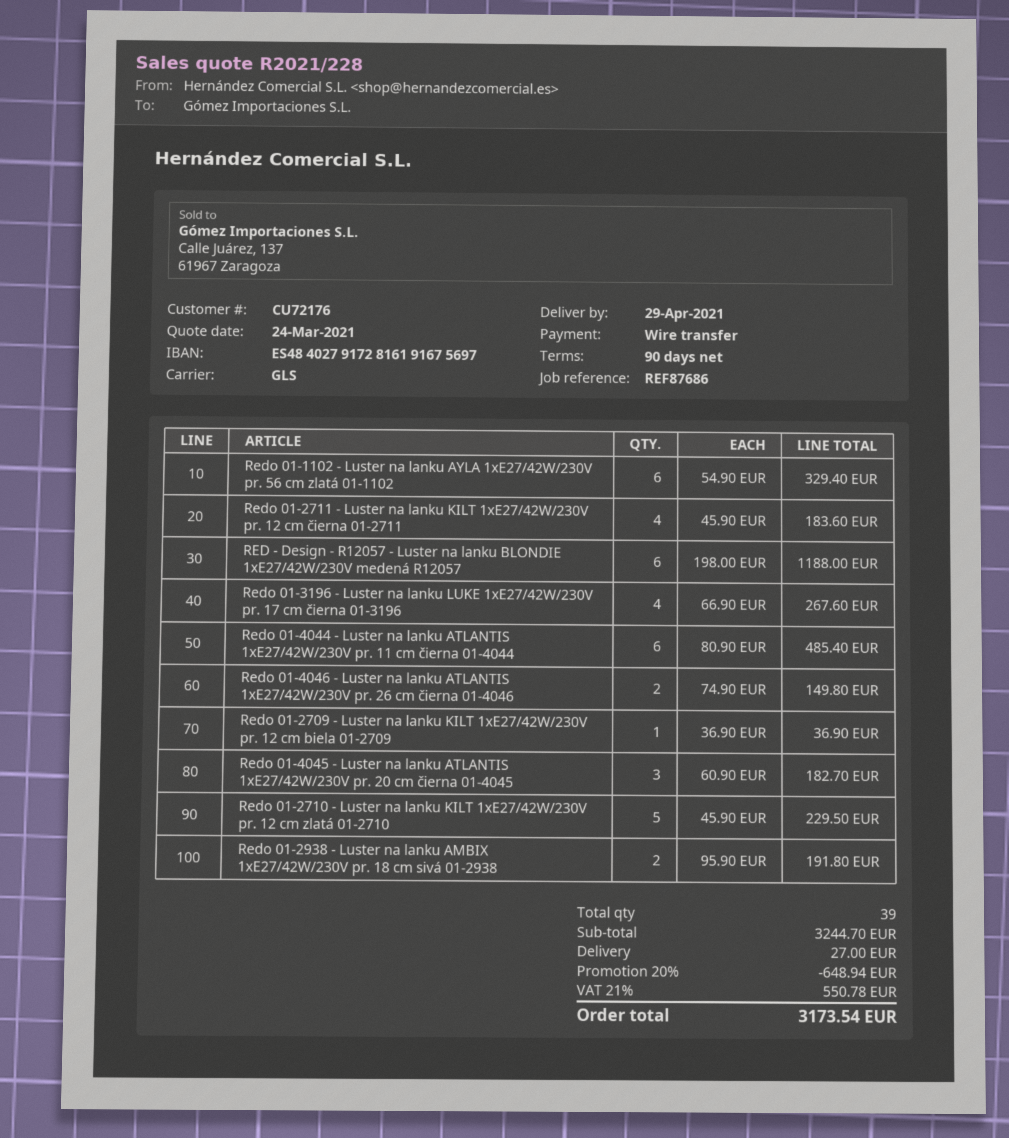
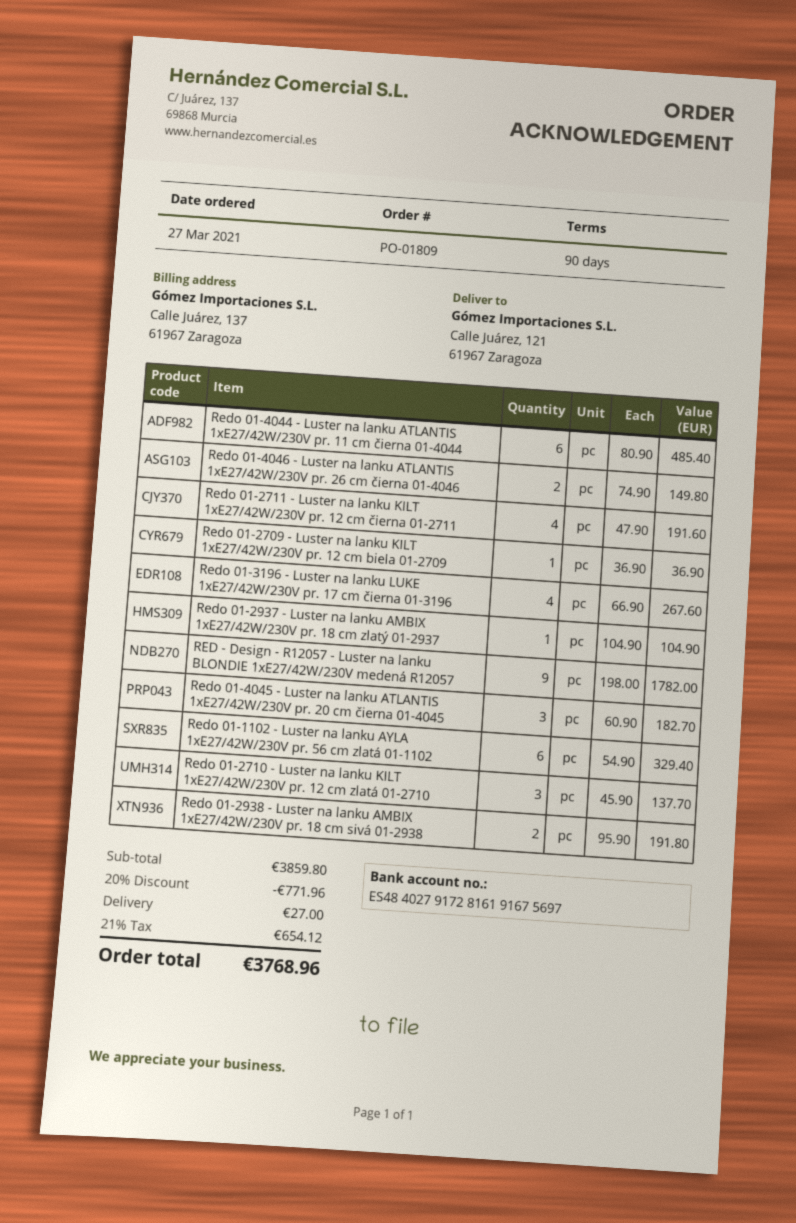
Redo 01-2711 - Luster na lanku KILT 1xE27/42W/230V pr. 12 cm čierna 01-2711: 4 x 45.90 = 183.60 -> 4 x 47.90 = 191.60
RED - Design - R12057 - Luster na lanku BLONDIE 1xE27/42W/230V medená R12057: 6 x 198.00 = 1188.00 -> 9 x 198.00 = 1782.00
Redo 01-2710 - Luster na lanku KILT 1xE27/42W/230V pr. 12 cm zlatá 01-2710: 5 x 45.90 = 229.50 -> 3 x 45.90 = 137.70
Redo 01-2937 - Luster na lanku AMBIX 1xE27/42W/230V pr. 18 cm zlatý 01-2937: none -> 1 x 104.90 = 104.90
subtotal: 3244.70 -> 3859.80
discount: 20% = 648.94 -> 20% = 771.96
tax: 21% = 550.78 -> 21% = 654.12
total: 3173.54 -> 3768.96

